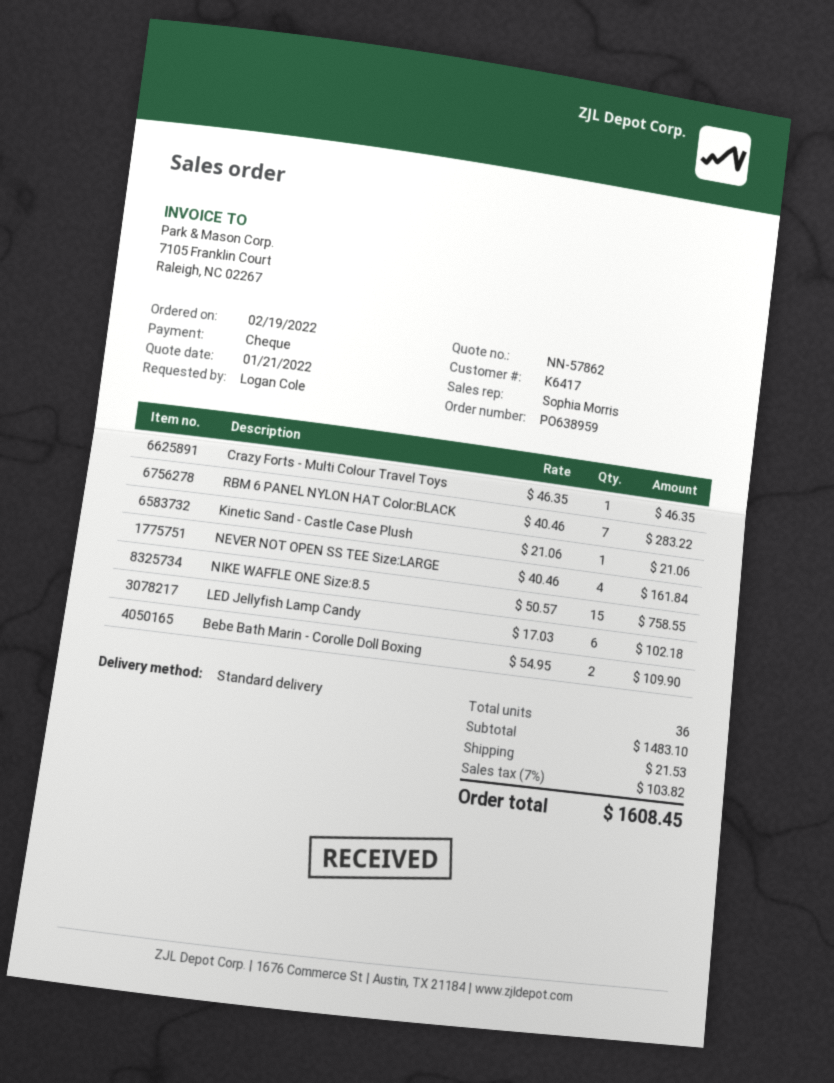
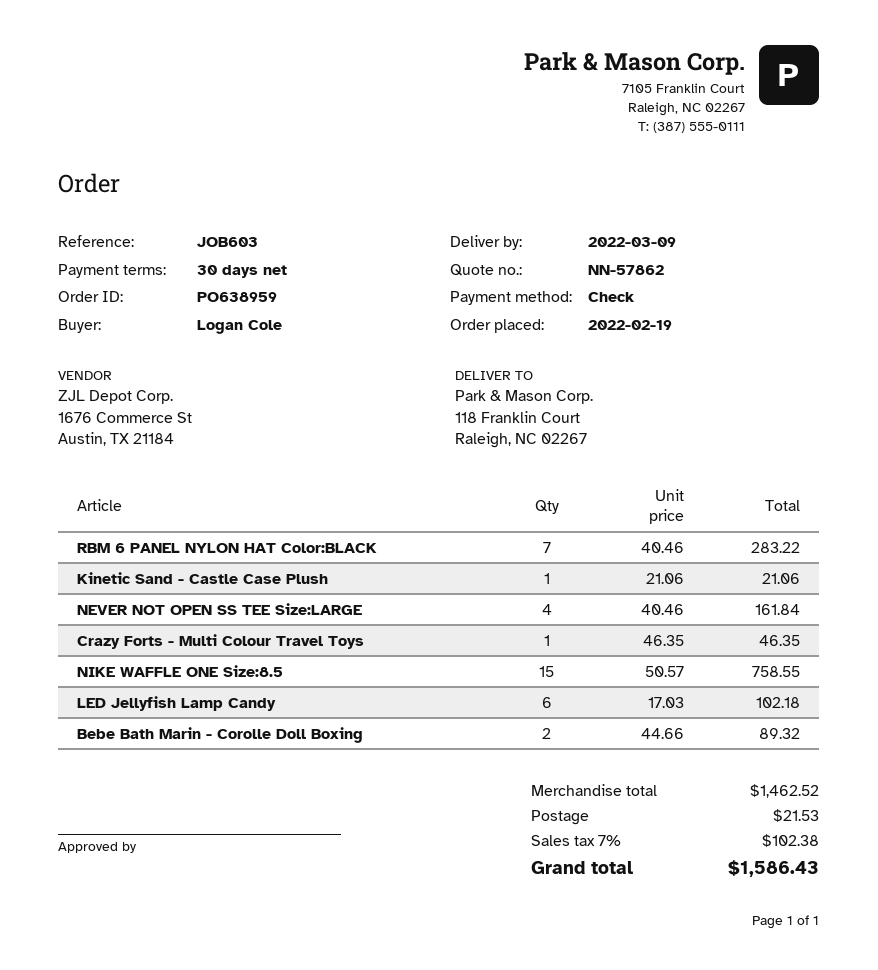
Bebe Bath Marin - Corolle Doll Boxing: 2 x 54.95 = 109.90 -> 2 x 44.66 = 89.32
subtotal: 1483.10 -> 1462.52
tax: 7% = 103.82 -> 7% = 102.38
total: 1608.45 -> 1586.43

